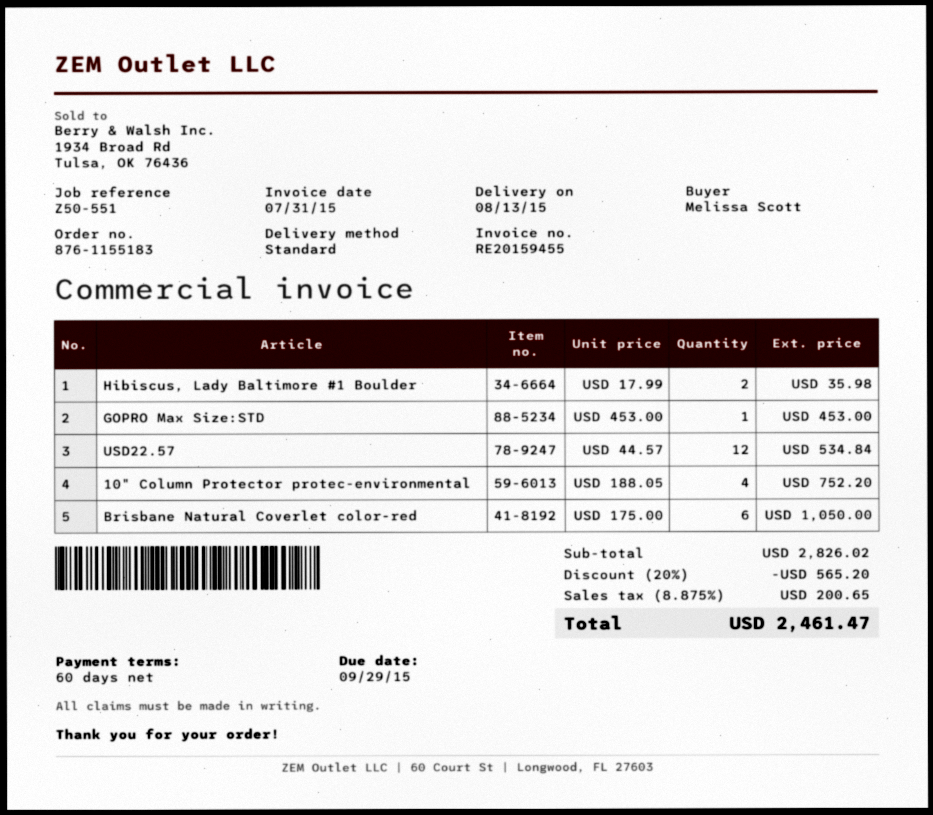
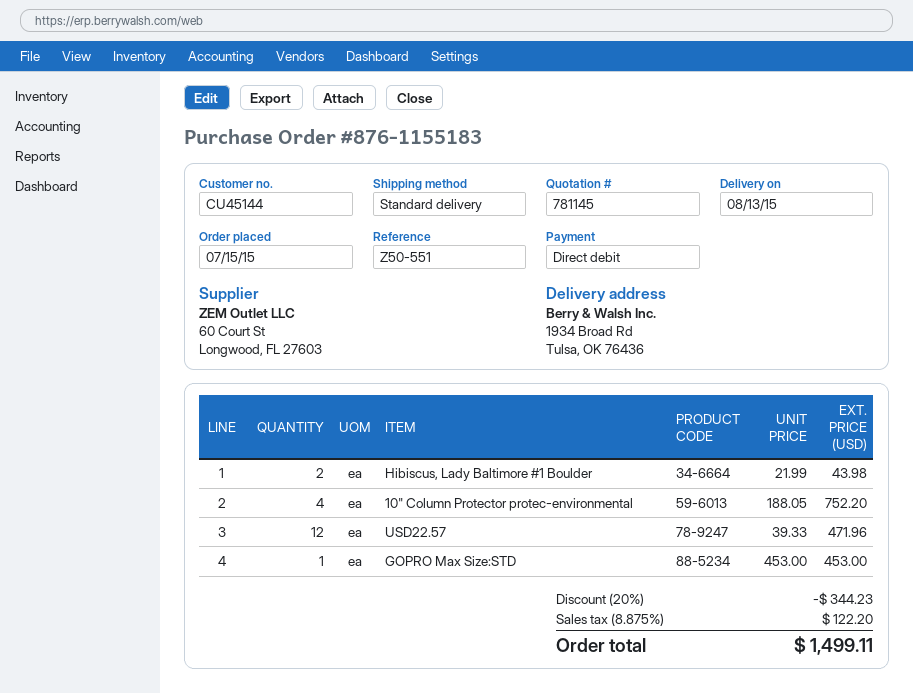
Hibiscus, Lady Baltimore #1 Boulder: 2 x 17.99 = 35.98 -> 2 x 21.99 = 43.98
USD22.57: 12 x 44.57 = 534.84 -> 12 x 39.33 = 471.96
Brisbane Natural Coverlet color-red: 6 x 175.00 = 1050.00 -> none
discount: 20% = 565.20 -> 20% = 344.23
tax: 8.875% = 200.65 -> 8.875% = 122.20
total: 2461.47 -> 1499.11

